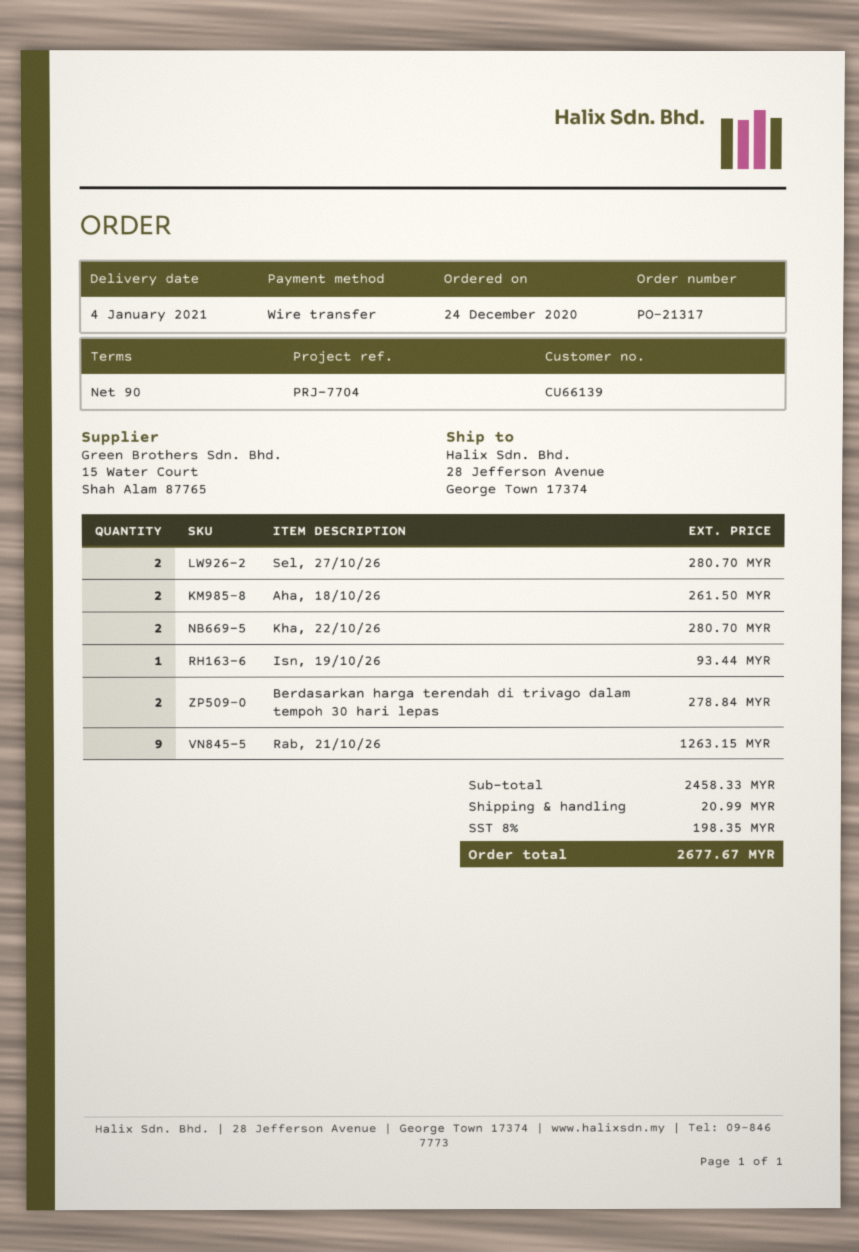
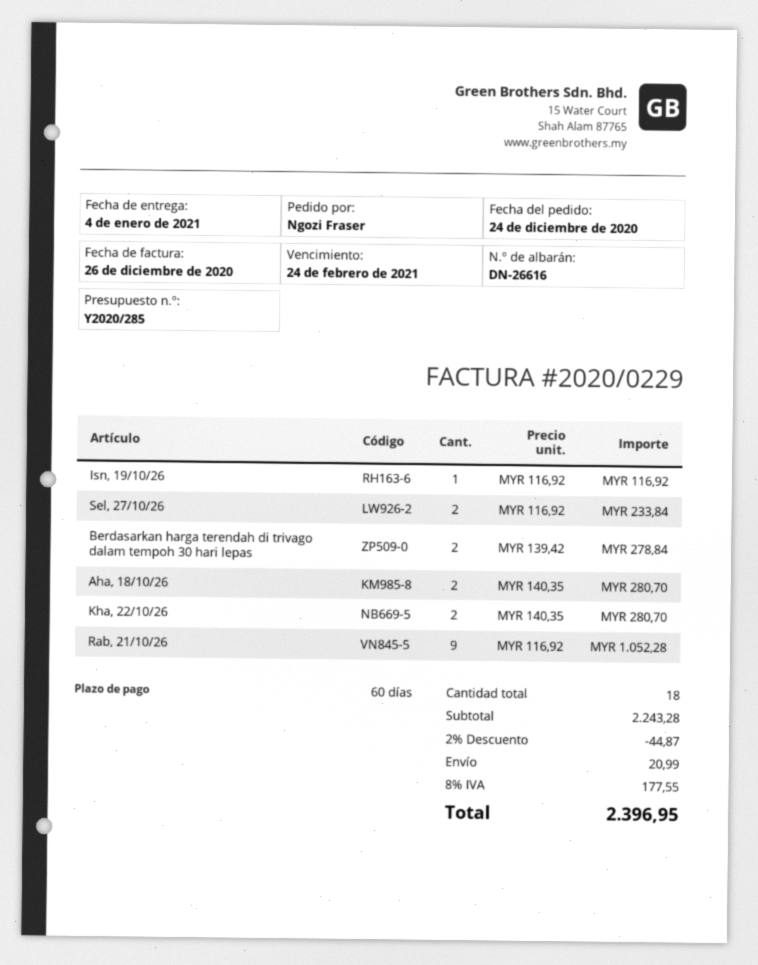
payment terms: 90 days -> 60 days
Sel, 27/10/26: 2 for 280.70 -> 2 for 233.84
Aha, 18/10/26: 2 for 261.50 -> 2 for 280.70
Isn, 19/10/26: 1 for 93.44 -> 1 for 116.92
Rab, 21/10/26: 9 for 1263.15 -> 9 for 1052.28
subtotal: 2458.33 -> 2243.28
discount: none -> 2% = 44.87
tax: 8% = 198.35 -> 8% = 177.55
total: 2677.67 -> 2396.95

